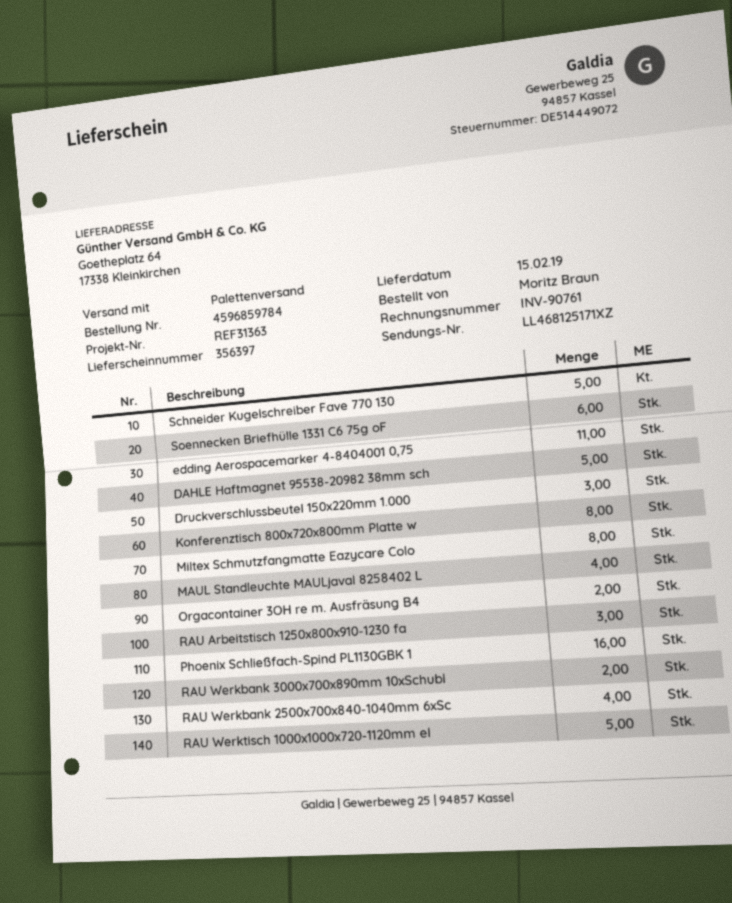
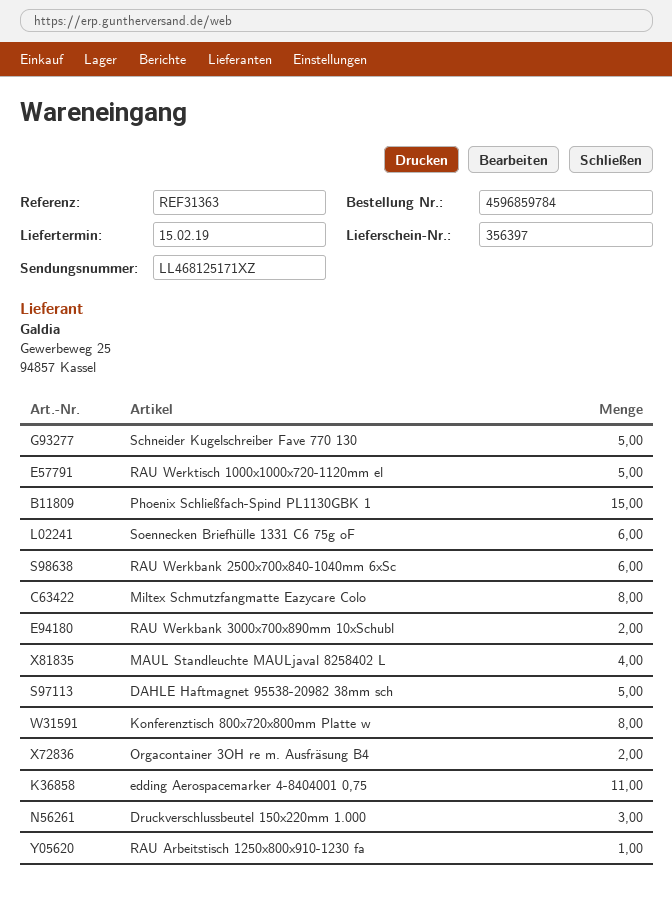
RAU Arbeitstisch 1250x800x910-1230 fa: 3 -> 1
Phoenix Schließfach-Spind PL1130GBK 1: 16 -> 15
RAU Werkbank 2500x700x840-1040mm 6xSc: 4 -> 6

